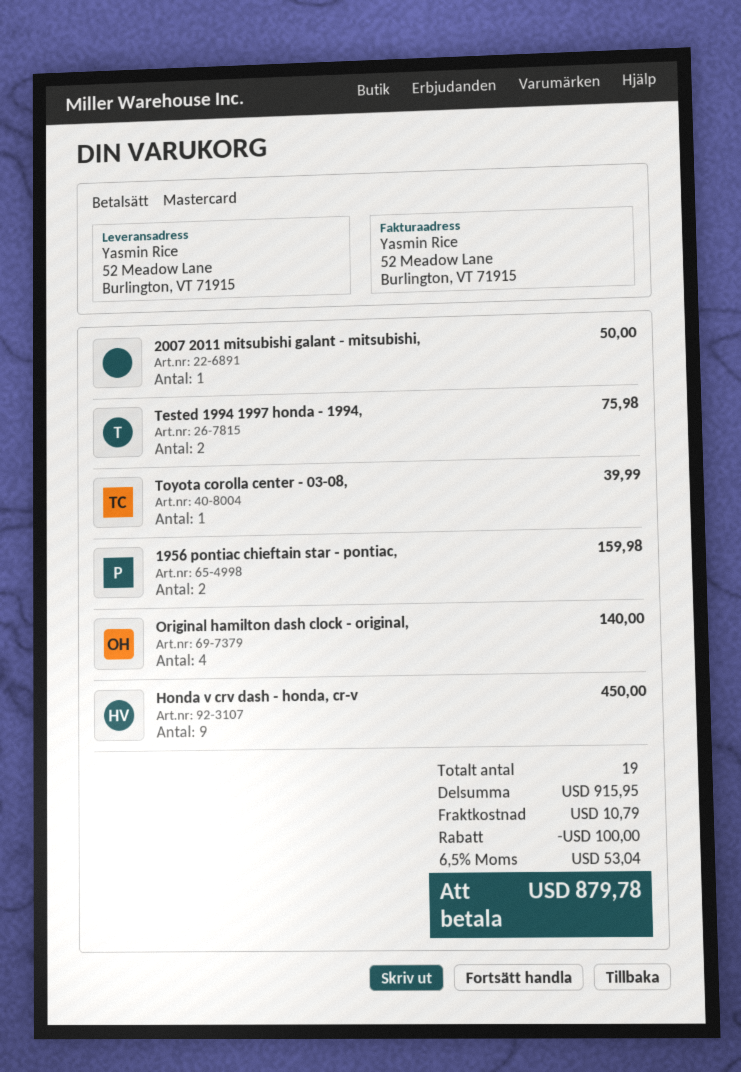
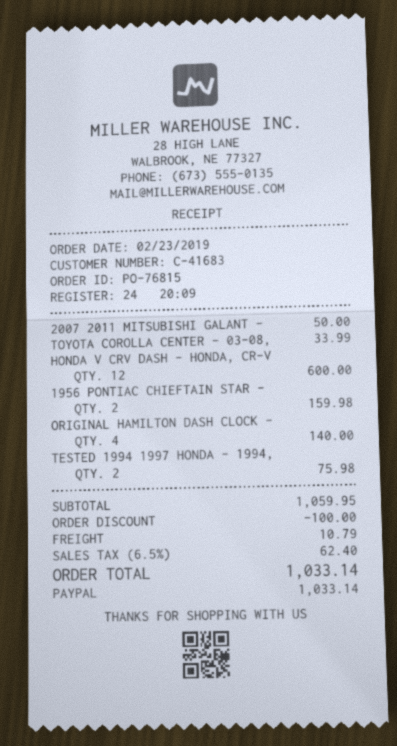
payment method: Mastercard -> PayPal
Toyota corolla center - 03-08,: 1 for 39.99 -> 1 for 33.99
Honda v crv dash - honda, cr-v: 9 for 450.00 -> 12 for 600.00
subtotal: 915.95 -> 1059.95
tax: 6.5% = 53.04 -> 6.5% = 62.40
total: 879.78 -> 1033.14

